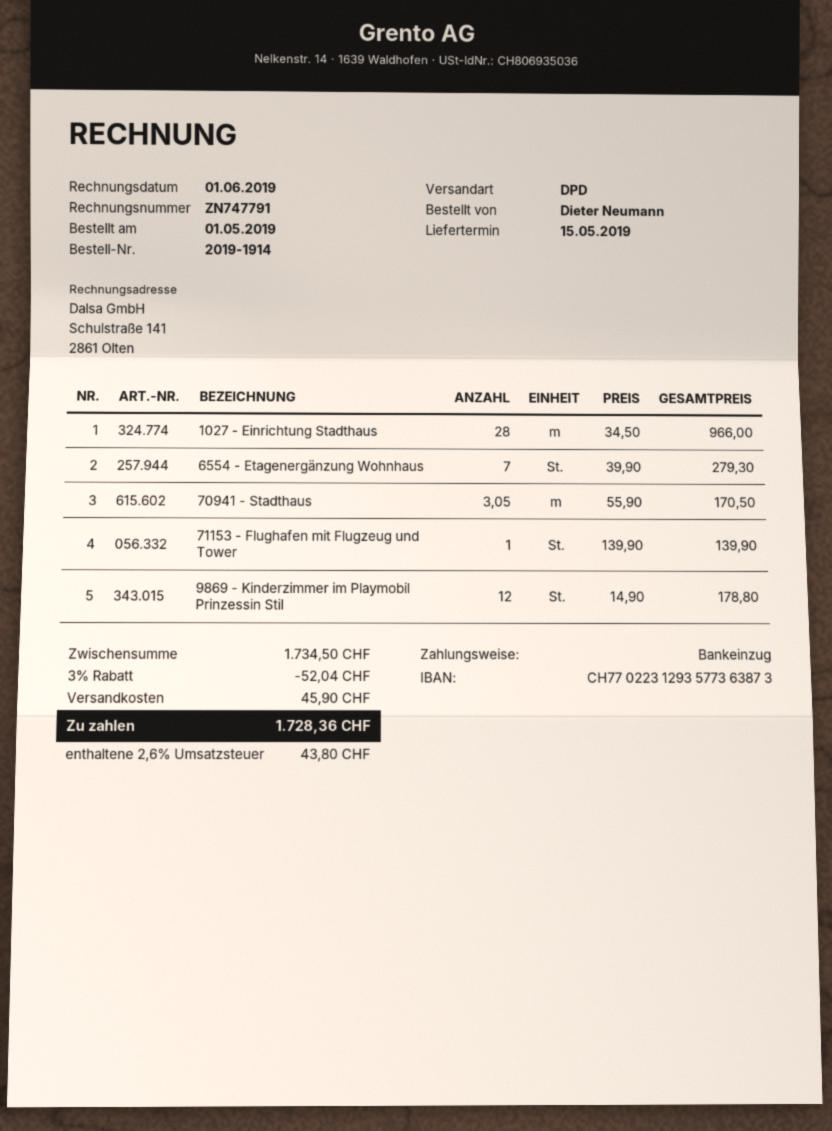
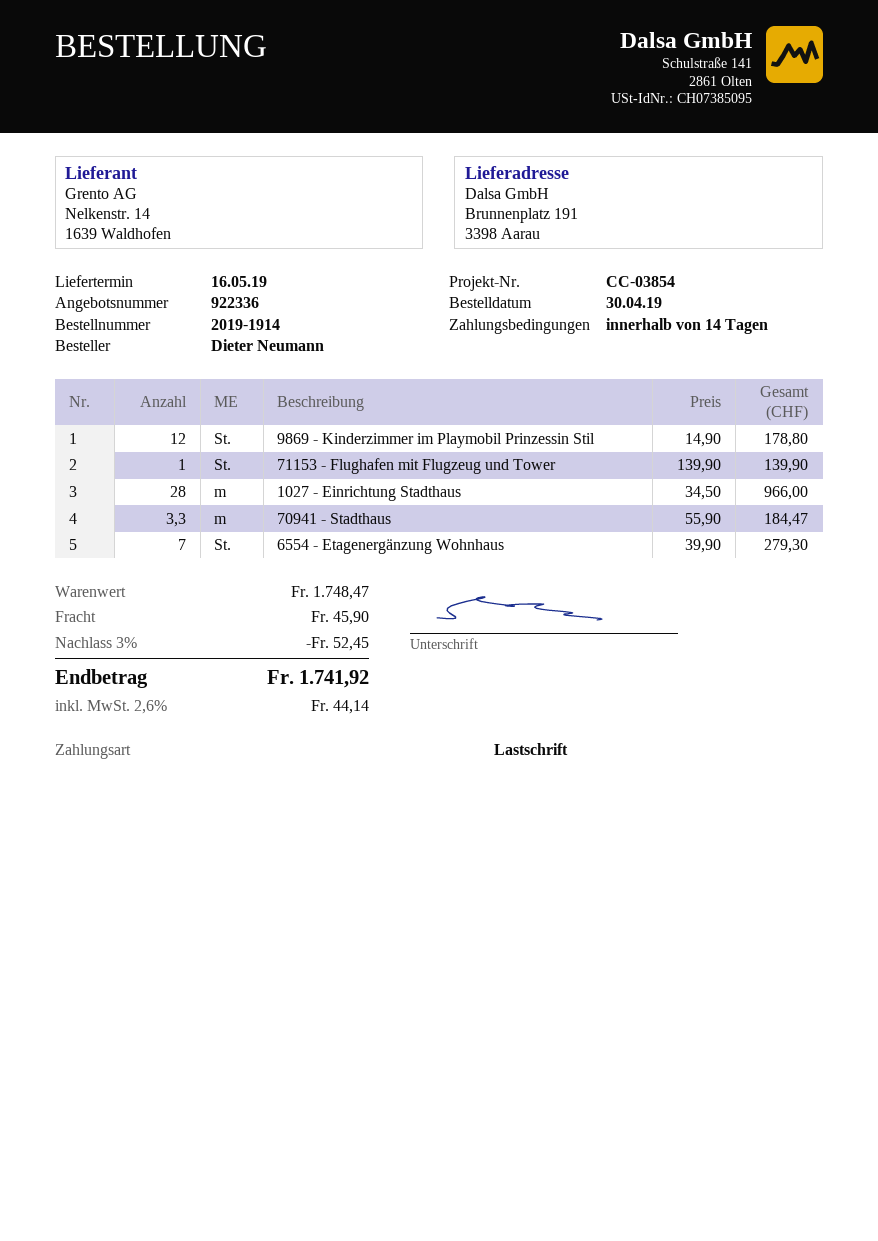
order date: 2019-05-01 -> 2019-04-30
delivery date: 2019-05-15 -> 2019-05-16
70941 - Stadthaus: 3.05 x 55.90 = 170.50 -> 3.3 x 55.90 = 184.47
subtotal: 1734.50 -> 1748.47
discount: 3% = 52.04 -> 3% = 52.45
tax: 2.6% = 43.80 -> 2.6% = 44.14
total: 1728.36 -> 1741.92

